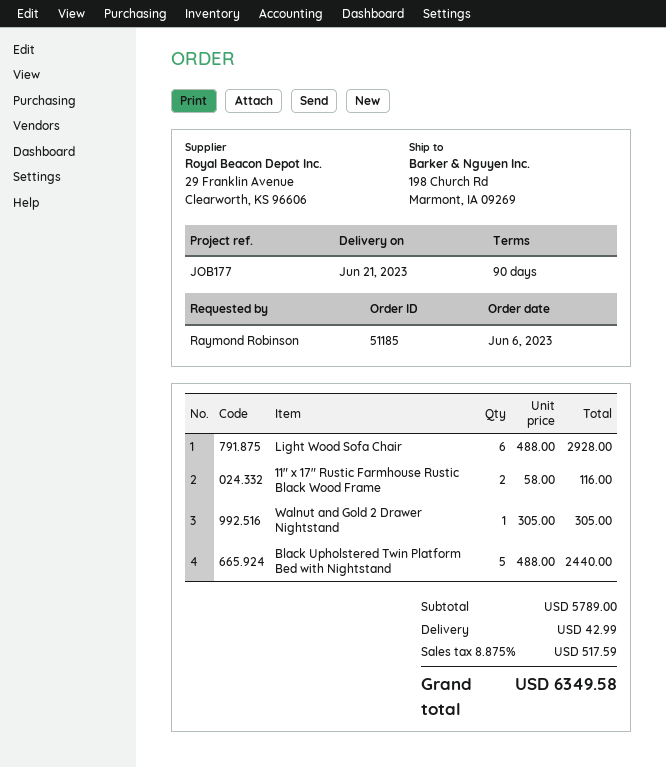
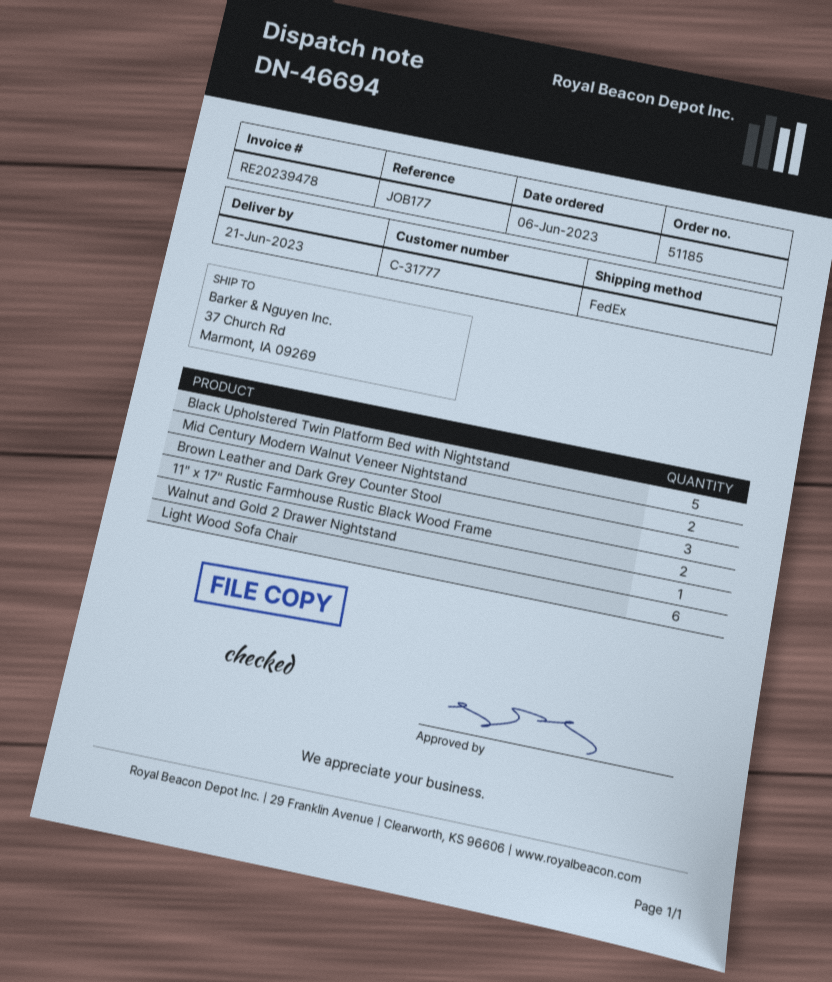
ship to: 198 Church Rd, Marmont, IA 09269 -> 37 Church Rd, Marmont, IA 09269
Mid Century Modern Walnut Veneer Nightstand: none -> 2
Brown Leather and Dark Grey Counter Stool: none -> 3

